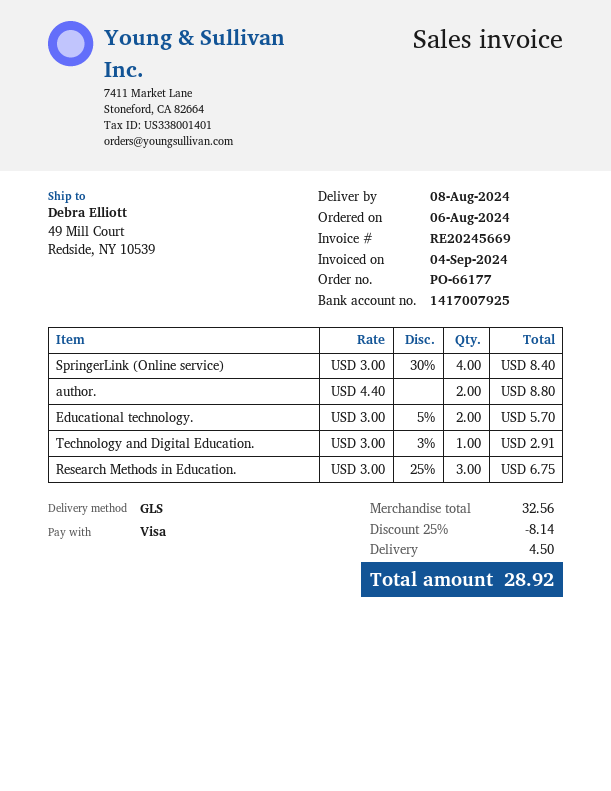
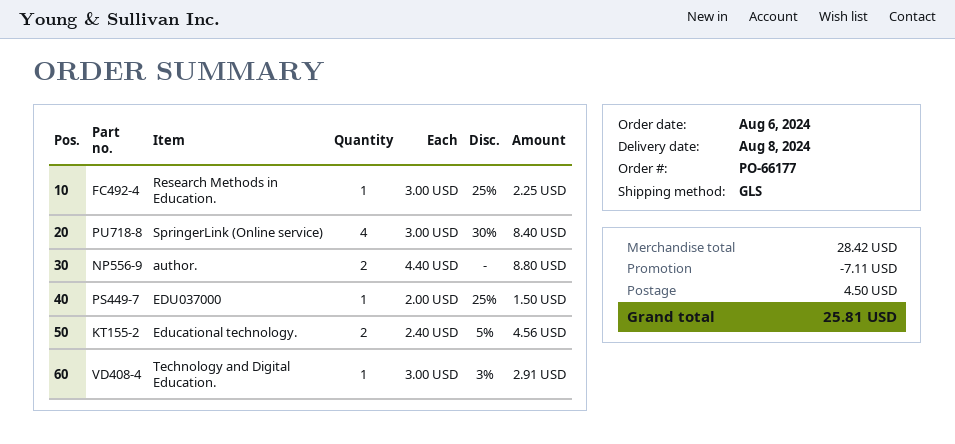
Educational technology.: 2 x 3.00 - 5% = 5.70 -> 2 x 2.40 - 5% = 4.56
Research Methods in Education.: 3 x 3.00 - 25% = 6.75 -> 1 x 3.00 - 25% = 2.25
EDU037000: none -> 1 x 2.00 - 25% = 1.50
subtotal: 32.56 -> 28.42
discount: 8.14 -> 7.11
total: 28.92 -> 25.81

